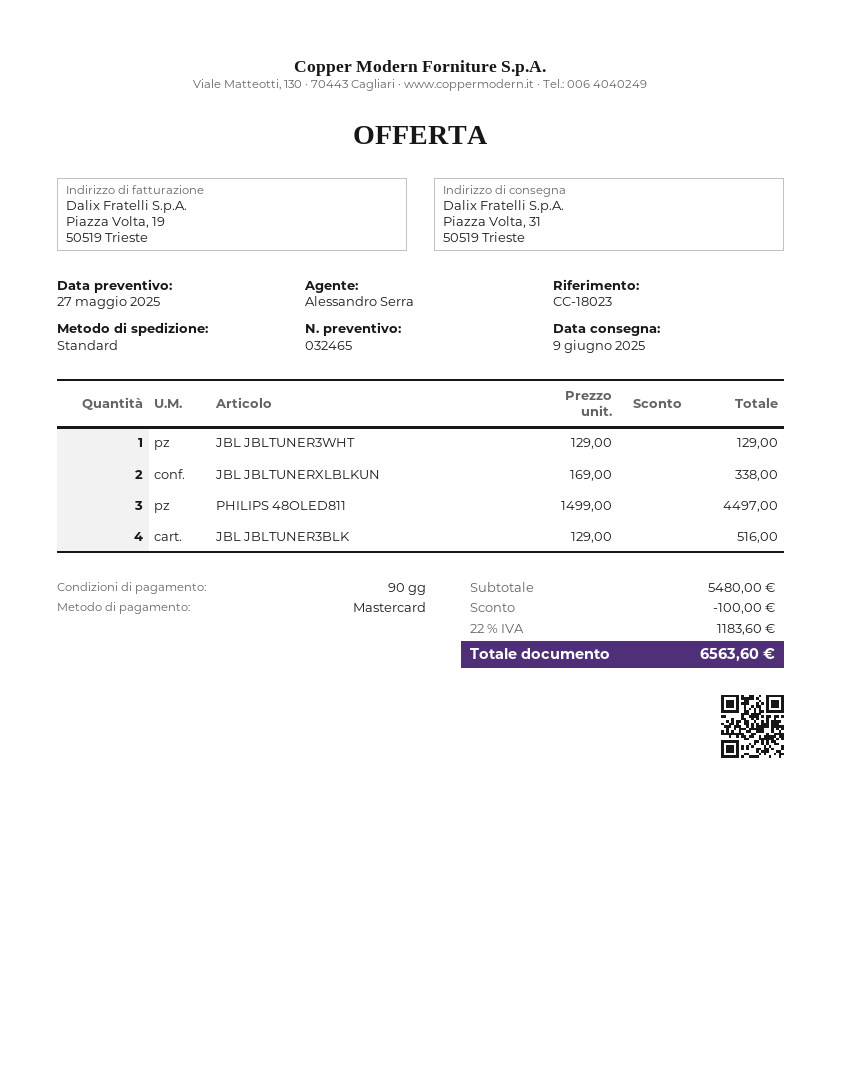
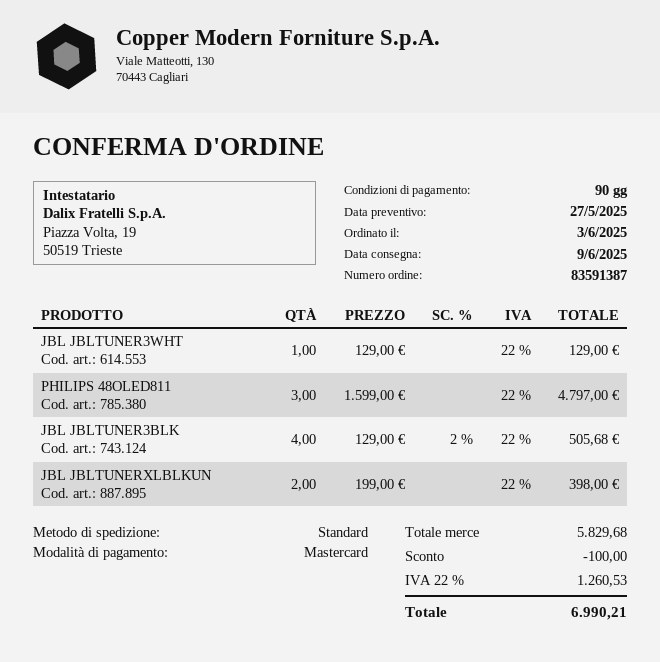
JBL JBLTUNERXLBLKUN: 2 x 169.00 = 338.00 -> 2 x 199.00 = 398.00
PHILIPS 48OLED811: 3 x 1499.00 = 4497.00 -> 3 x 1599.00 = 4797.00
JBL JBLTUNER3BLK: 4 x 129.00 = 516.00 -> 4 x 129.00 - 2% = 505.68
subtotal: 5480.00 -> 5829.68
tax: 22% = 1183.60 -> 22% = 1260.53
total: 6563.60 -> 6990.21

